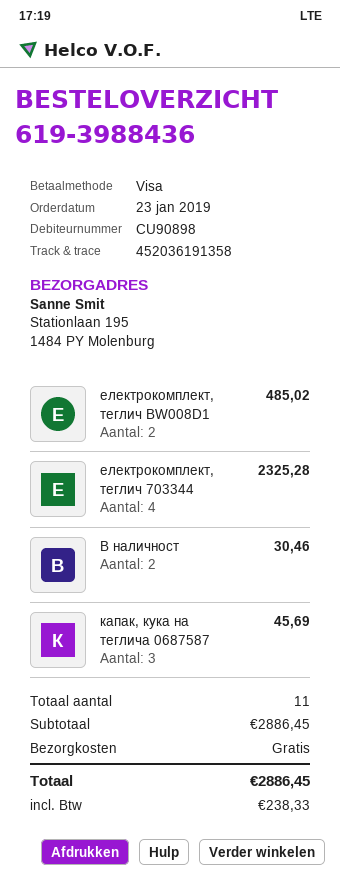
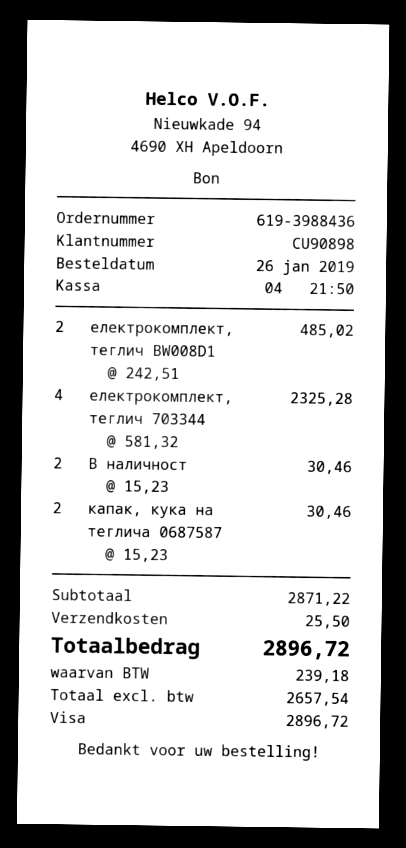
order date: 2019-01-23 -> 2019-01-26
капак, кука на теглича 0687587: 3 for 45.69 -> 2 for 30.46
subtotal: 2886.45 -> 2871.22
shipping: 0.00 -> 25.50
tax: 238.33 -> 239.18
total: 2886.45 -> 2896.72

